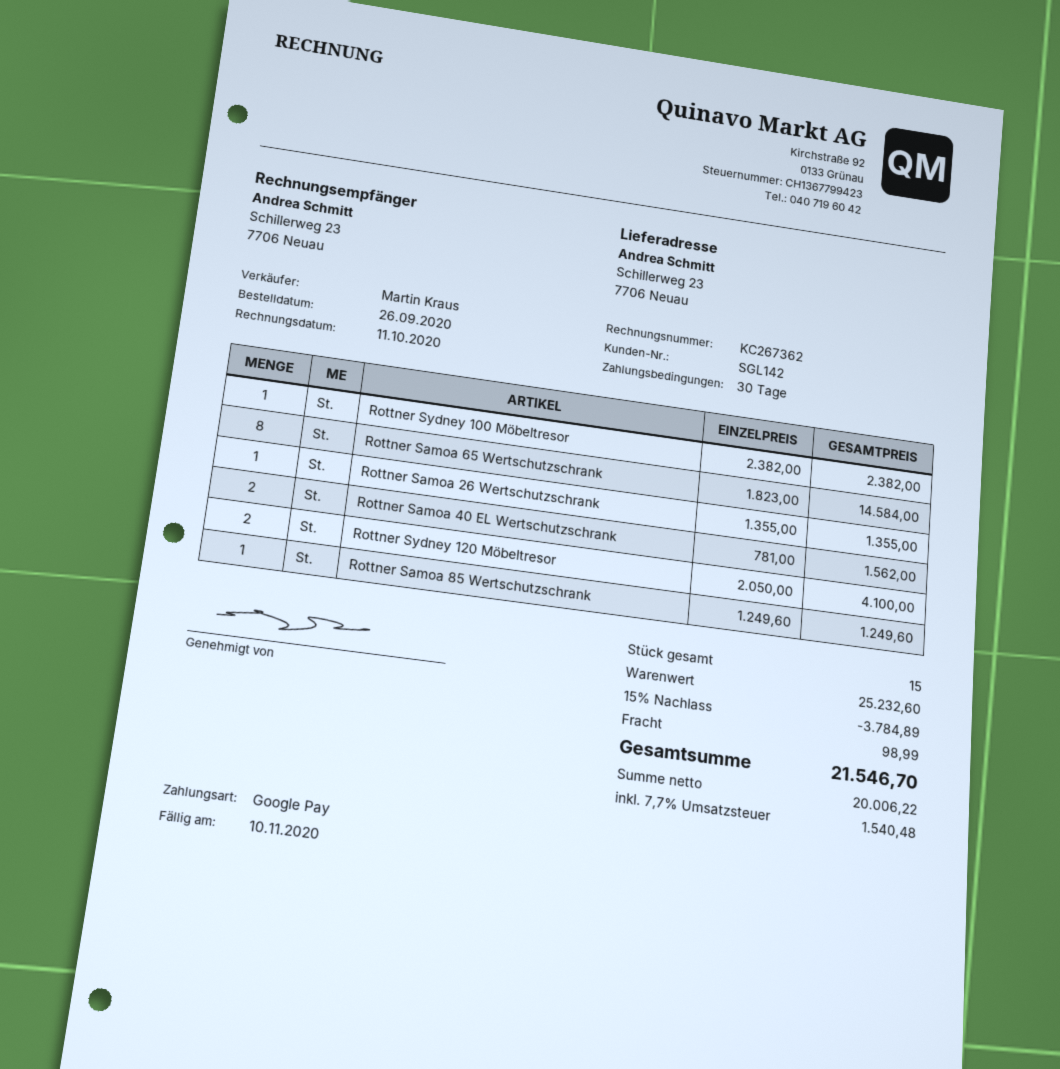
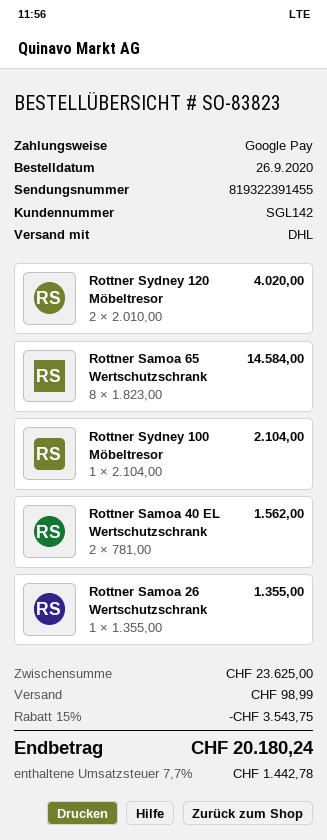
Rottner Sydney 100 Möbeltresor: 1 x 2382.00 = 2382.00 -> 1 x 2104.00 = 2104.00
Rottner Sydney 120 Möbeltresor: 2 x 2050.00 = 4100.00 -> 2 x 2010.00 = 4020.00
Rottner Samoa 85 Wertschutzschrank: 1 x 1249.60 = 1249.60 -> none
subtotal: 25232.60 -> 23625.00
discount: 15% = 3784.89 -> 15% = 3543.75
tax: 7.7% = 1540.48 -> 7.7% = 1442.78
total: 21546.70 -> 20180.24

